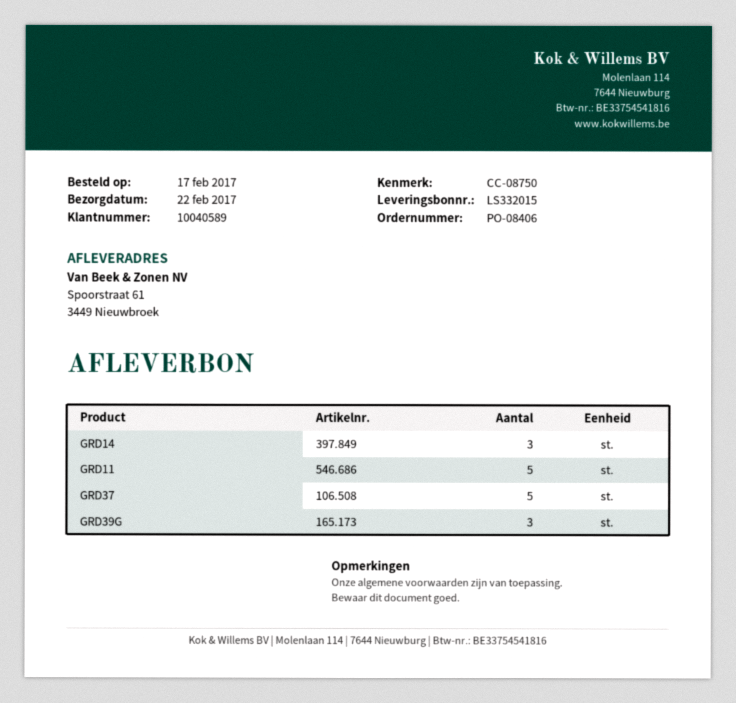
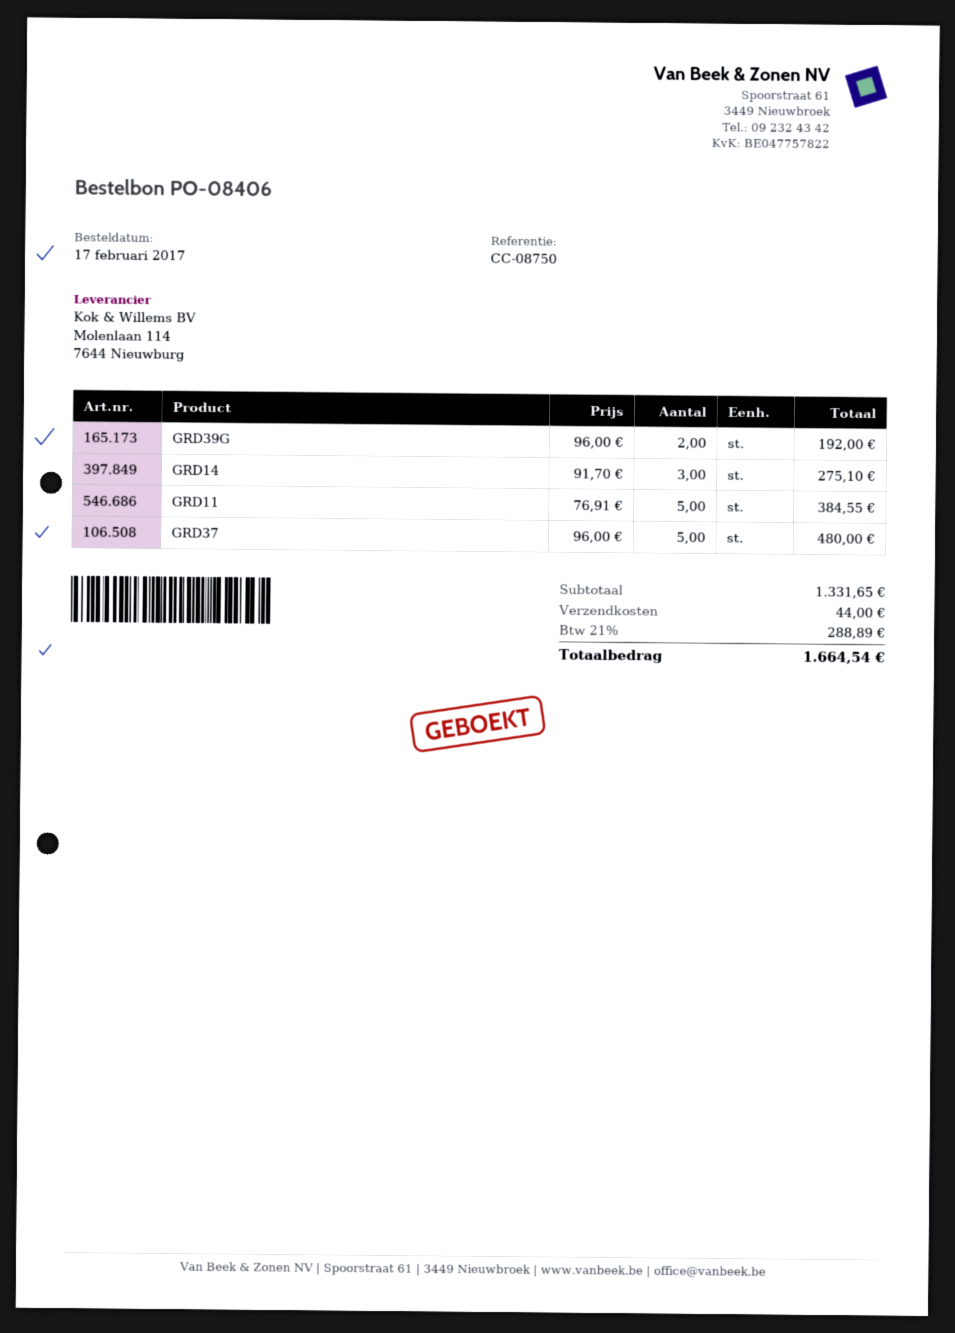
GRD39G: 3 -> 2

